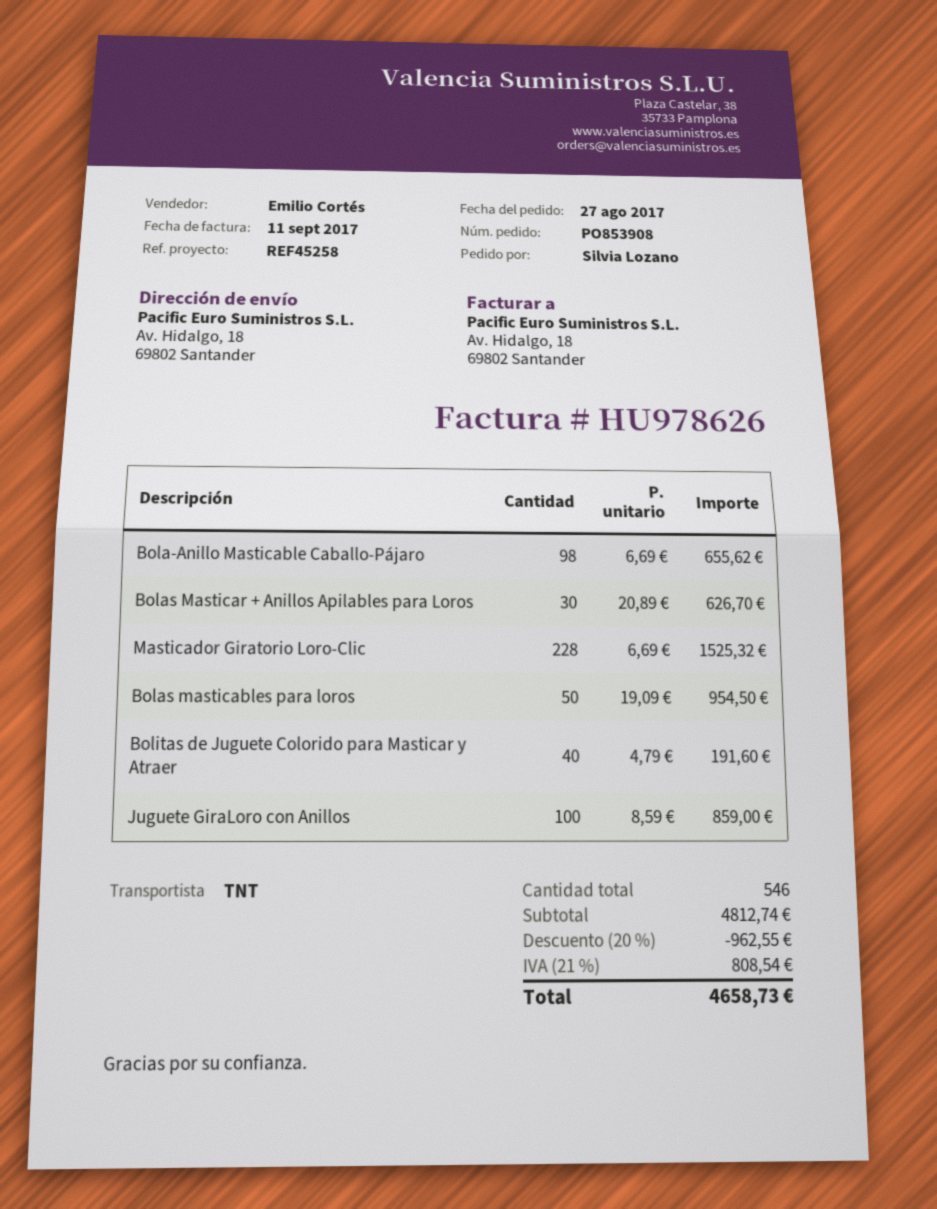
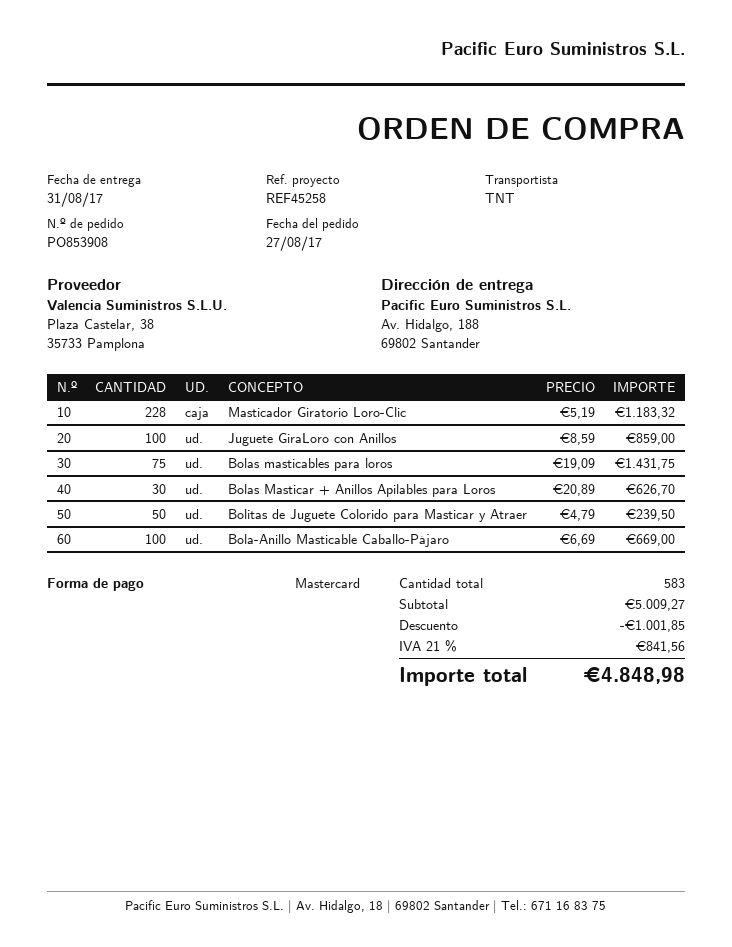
ship to: Av. Hidalgo, 18, 69802 Santander -> Av. Hidalgo, 188, 69802 Santander
Bola-Anillo Masticable Caballo-Pájaro: 98 x 6.69 = 655.62 -> 100 x 6.69 = 669.00
Masticador Giratorio Loro‑Clic: 228 x 6.69 = 1525.32 -> 228 x 5.19 = 1183.32
Bolas masticables para loros: 50 x 19.09 = 954.50 -> 75 x 19.09 = 1431.75
Bolitas de Juguete Colorido para Masticar y Atraer: 40 x 4.79 = 191.60 -> 50 x 4.79 = 239.50
total quantity: 546 -> 583
subtotal: 4812.74 -> 5009.27
discount: 962.55 -> 1001.85
tax: 21% = 808.54 -> 21% = 841.56
total: 4658.73 -> 4848.98

